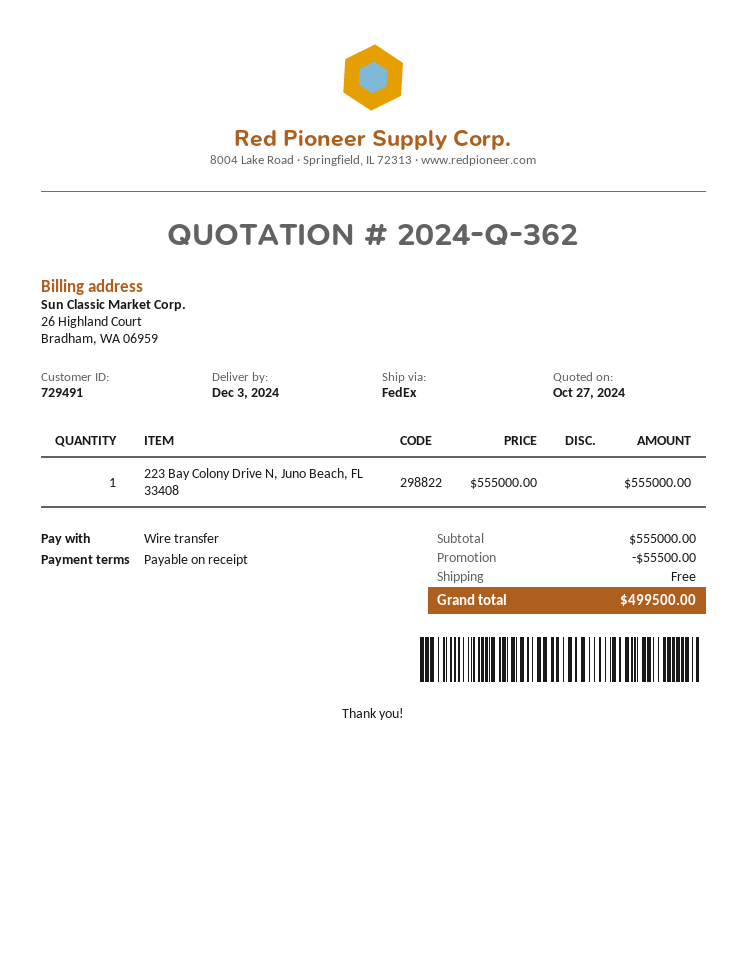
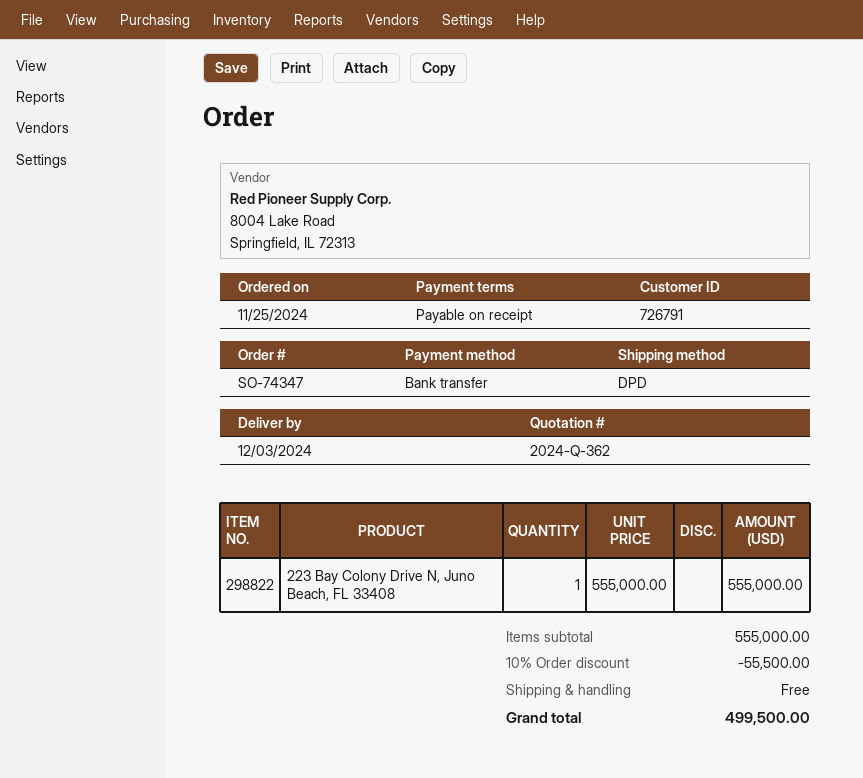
customer number: 729491 -> 726791
shipping method: FedEx -> DPD

